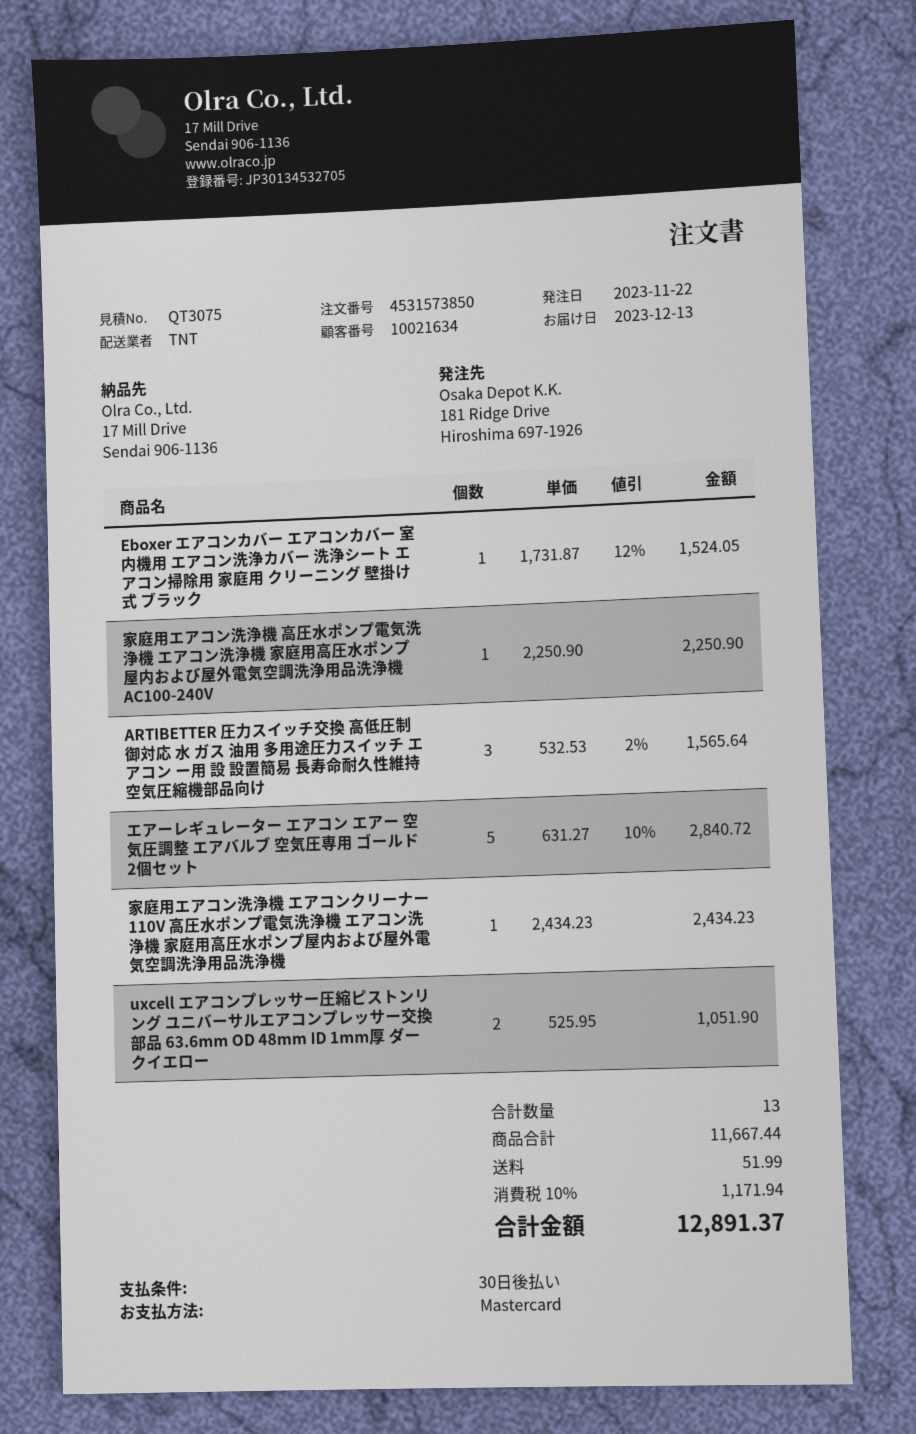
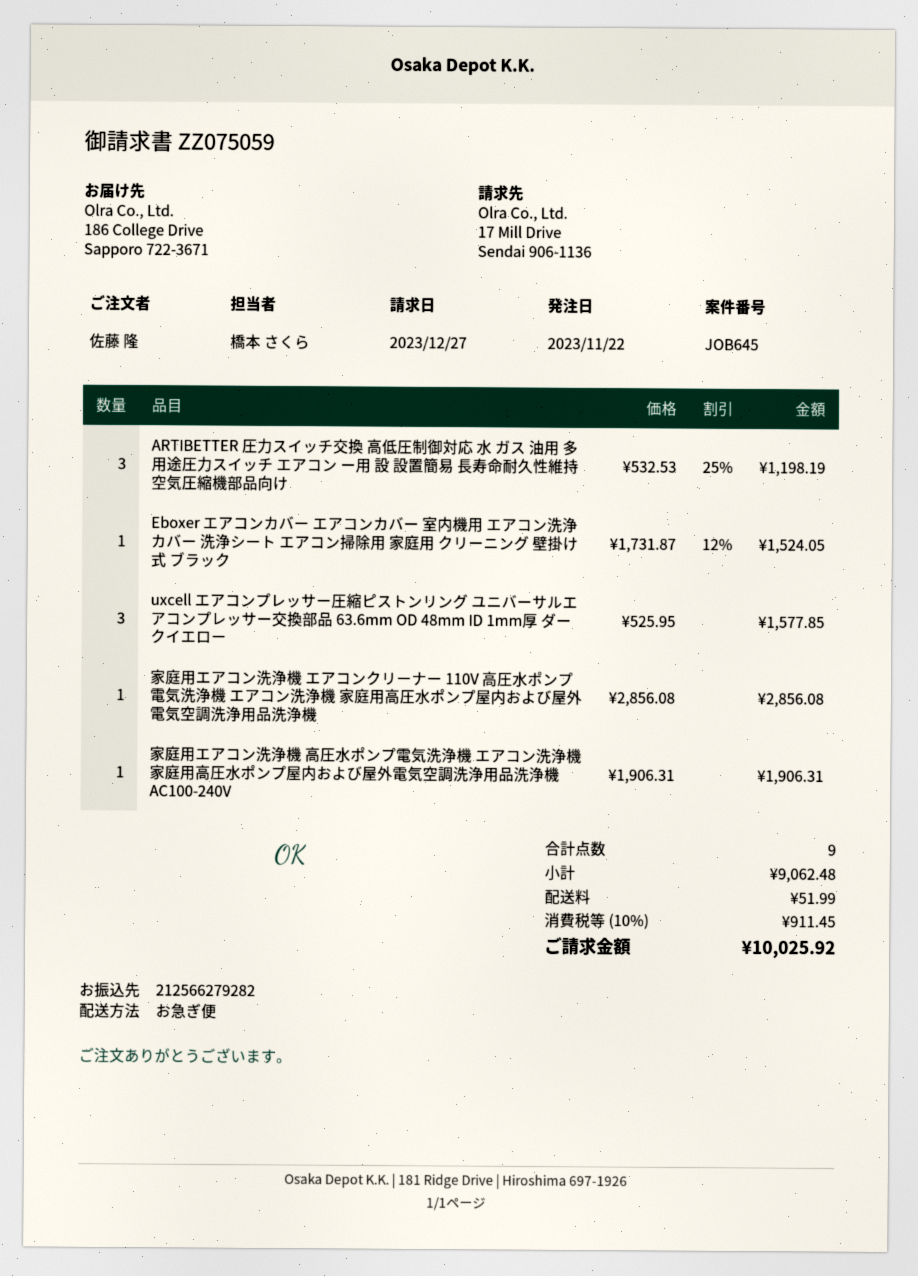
shipping method: TNT -> express
ship to: 17 Mill Drive, Sendai 906-1136 -> 186 College Drive, Sapporo 722-3671
家庭用エアコン洗浄機 高圧水ポンプ電気洗浄機 エアコン洗浄機 家庭用高圧水ポンプ屋内および屋外電気空調洗浄用品洗浄機 AC100-240V: 1 x 2250.90 = 2250.90 -> 1 x 1906.31 = 1906.31
ARTIBETTER 圧力スイッチ交換 高低圧制御対応 水 ガス 油用 多用途圧力スイッチ エアコン ー用 設 設置簡易 長寿命耐久性維持 空気圧縮機部品向け: 3 x 532.53 - 2% = 1565.64 -> 3 x 532.53 - 25% = 1198.19
エアーレギュレーター エアコン エアー 空気圧調整 エアバルブ 空気圧専用 ゴールド 2個セット: 5 x 631.27 - 10% = 2840.72 -> none
家庭用エアコン洗浄機 エアコンクリーナー 110V 高圧水ポンプ電気洗浄機 エアコン洗浄機 家庭用高圧水ポンプ屋内および屋外電気空調洗浄用品洗浄機: 1 x 2434.23 = 2434.23 -> 1 x 2856.08 = 2856.08
uxcell エアコンプレッサー圧縮ピストンリング ユニバーサルエアコンプレッサー交換部品 63.6mm OD 48mm ID 1mm厚 ダークイエロー: 2 x 525.95 = 1051.90 -> 3 x 525.95 = 1577.85
total quantity: 13 -> 9
subtotal: 11667.44 -> 9062.48
tax: 10% = 1171.94 -> 10% = 911.45
total: 12891.37 -> 10025.92

